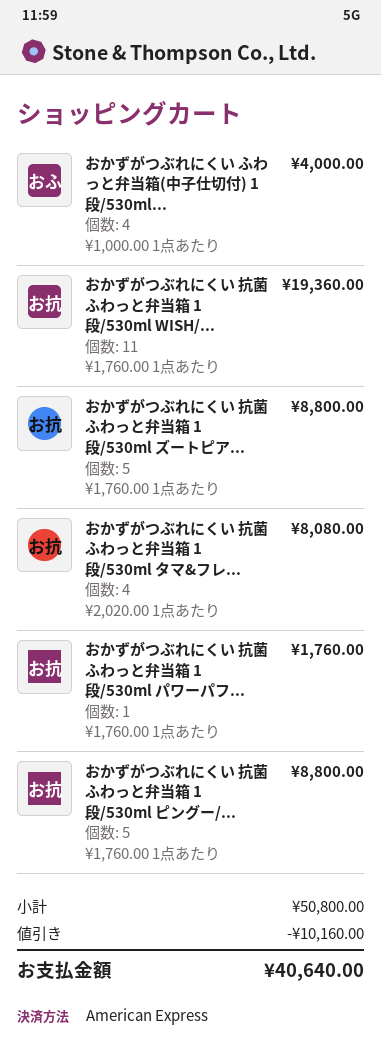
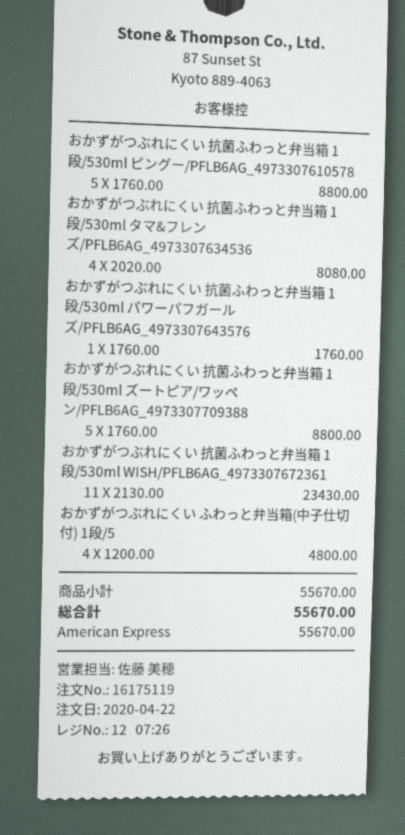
おかずがつぶれにくい ふわっと弁当箱(中子仕切付) 1段/530ml...: 4 x 1000.00 = 4000.00 -> 4 x 1200.00 = 4800.00
おかずがつぶれにくい 抗菌ふわっと弁当箱 1段/530ml WISH/...: 11 x 1760.00 = 19360.00 -> 11 x 2130.00 = 23430.00
subtotal: 50800.00 -> 55670.00
discount: 10160.00 -> none
total: 40640.00 -> 55670.00

